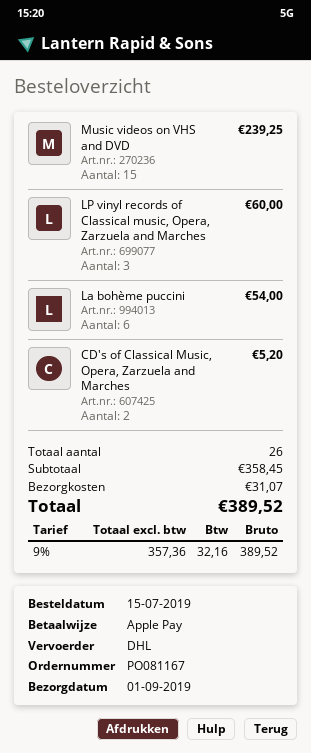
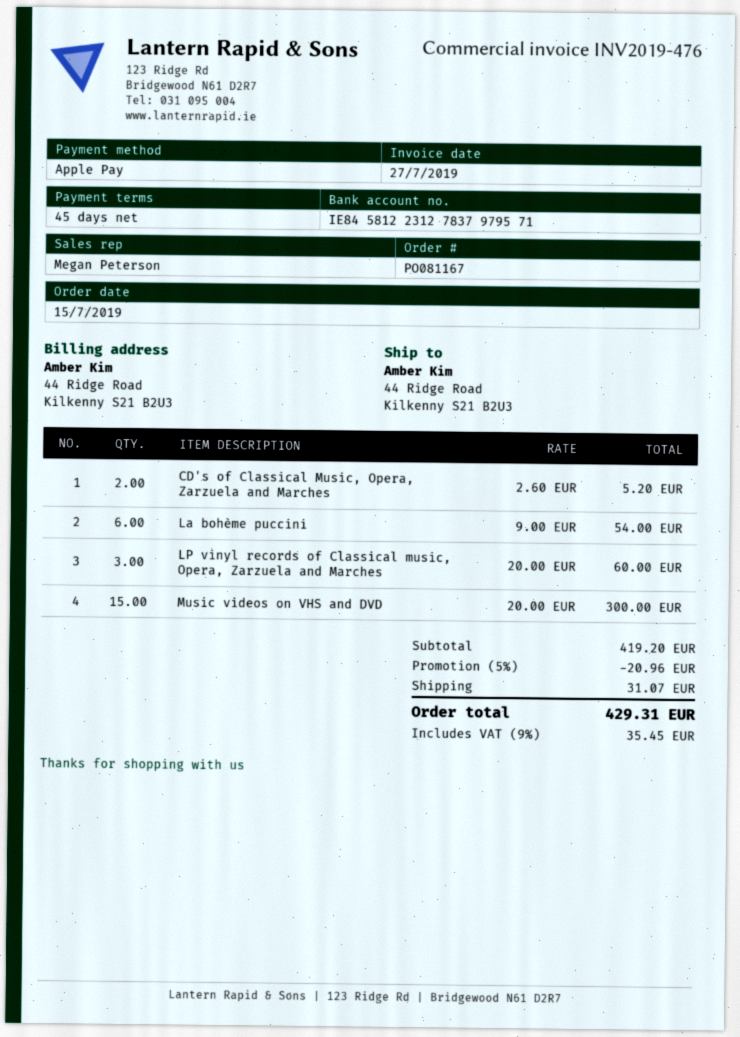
Music videos on VHS and DVD: 15 for 239.25 -> 15 for 300.00
subtotal: 358.45 -> 419.20
discount: none -> 5% = 20.96
tax: 9% = 32.16 -> 9% = 35.45
total: 389.52 -> 429.31

